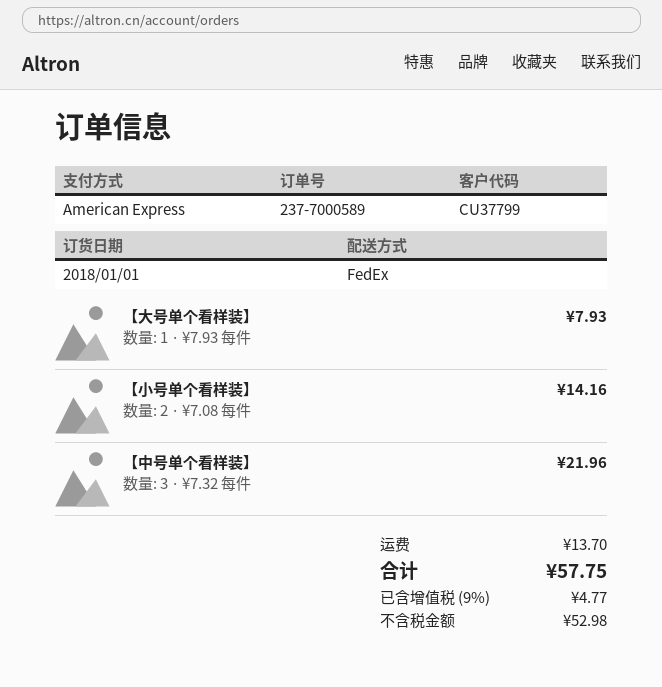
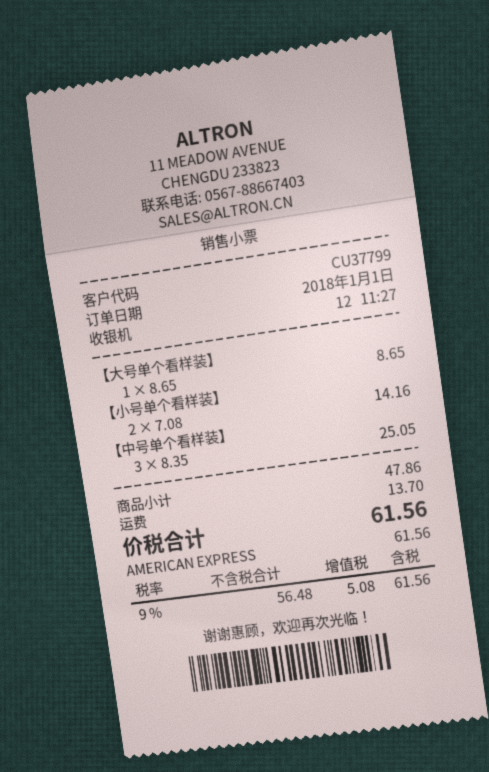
【大号单个看样装】: 1 x 7.93 = 7.93 -> 1 x 8.65 = 8.65
【中号单个看样装】: 3 x 7.32 = 21.96 -> 3 x 8.35 = 25.05
net: 52.98 -> 56.48
tax: 9% = 4.77 -> 9% = 5.08
total: 57.75 -> 61.56

